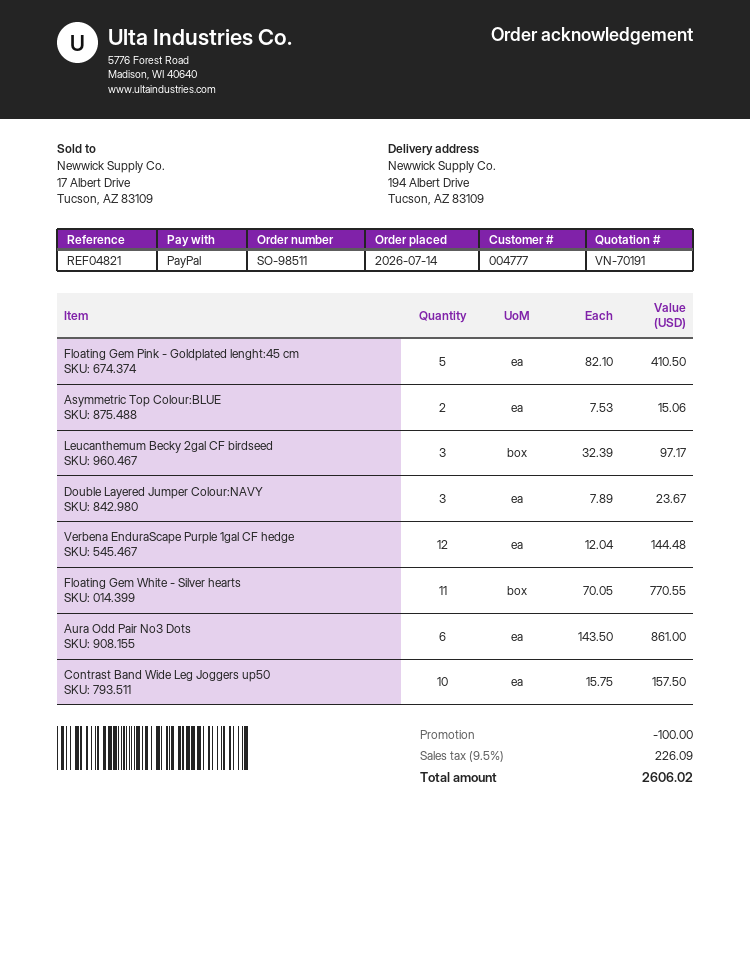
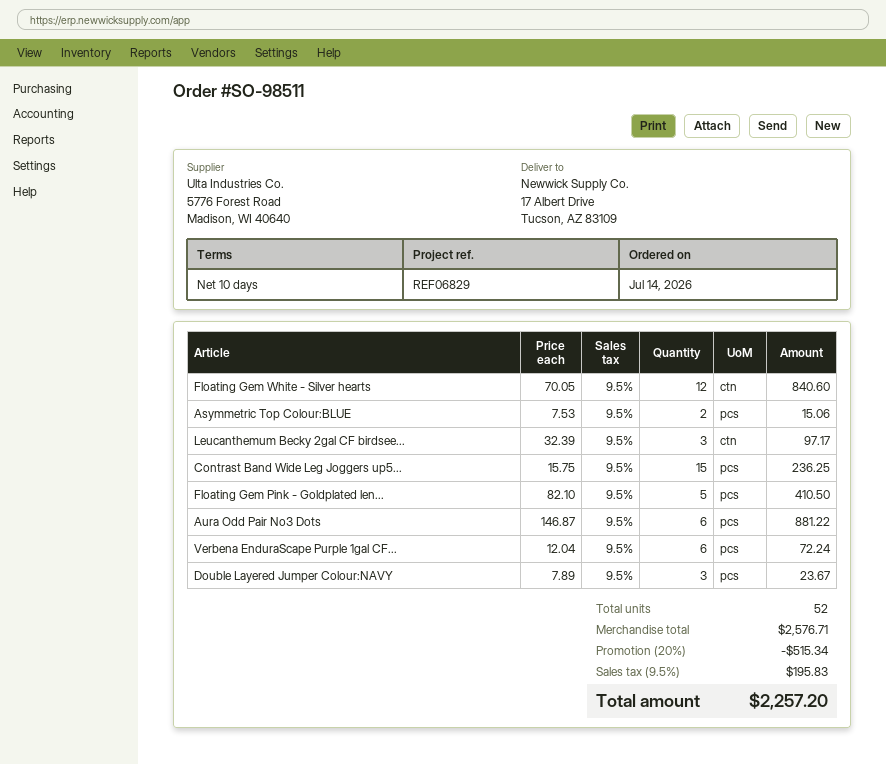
reference: REF04821 -> REF06829
ship to: 194 Albert Drive, Tucson, AZ 83109 -> 17 Albert Drive, Tucson, AZ 83109
Verbena EnduraScape Purple 1gal CF hedge: 12 x 12.04 = 144.48 -> 6 x 12.04 = 72.24
Floating Gem White - Silver hearts: 11 x 70.05 = 770.55 -> 12 x 70.05 = 840.60
Aura Odd Pair No3 Dots: 6 x 143.50 = 861.00 -> 6 x 146.87 = 881.22
Contrast Band Wide Leg Joggers up50: 10 x 15.75 = 157.50 -> 15 x 15.75 = 236.25
discount: 100.00 -> 515.34
tax: 9.5% = 226.09 -> 9.5% = 195.83
total: 2606.02 -> 2257.20

